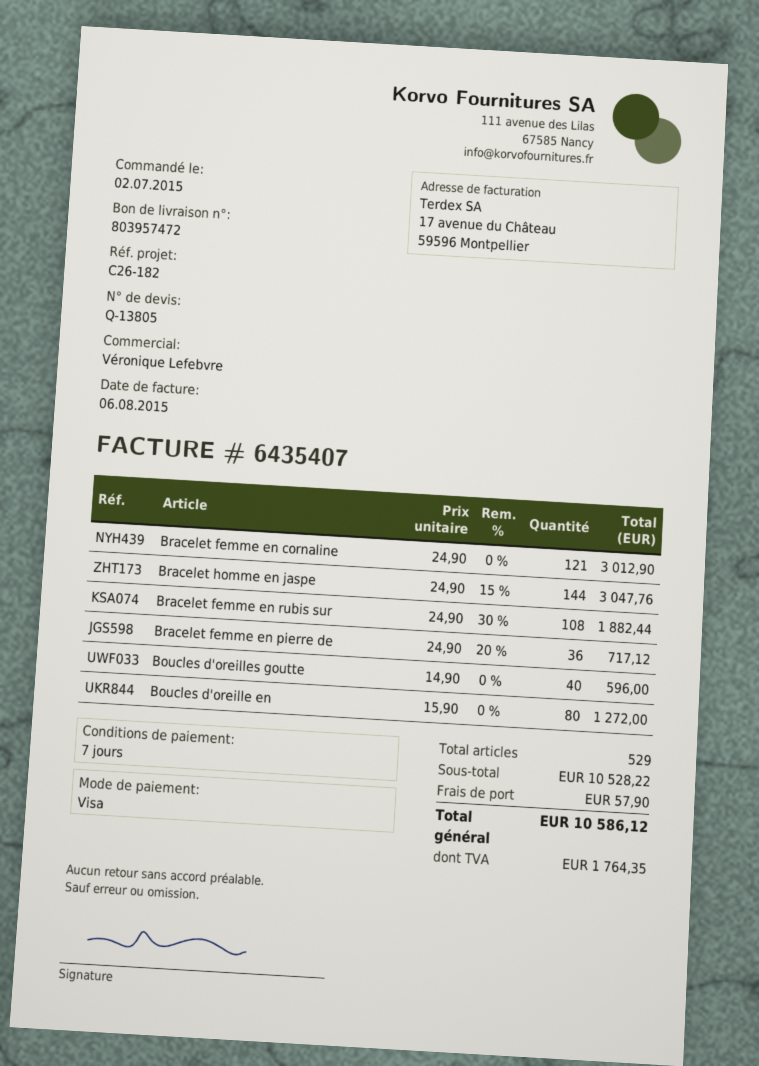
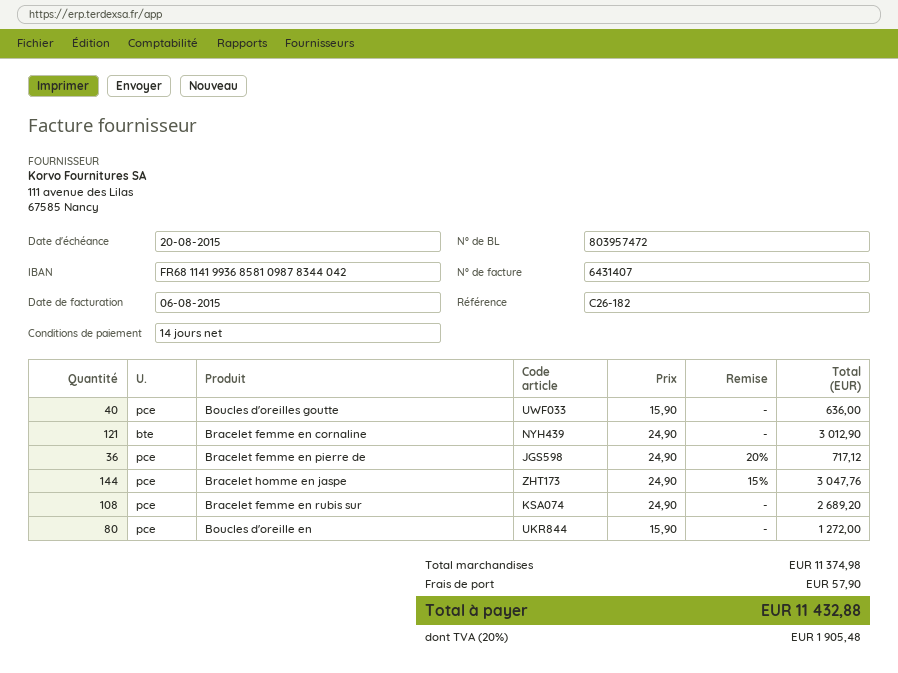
invoice number: 6435407 -> 6431407
payment terms: 7 days -> 14 days
Bracelet femme en rubis sur: 108 x 24.90 - 30% = 1882.44 -> 108 x 24.90 = 2689.20
Boucles d'oreilles goutte: 40 x 14.90 = 596.00 -> 40 x 15.90 = 636.00
subtotal: 10528.22 -> 11374.98
tax: 1764.35 -> 1905.48
total: 10586.12 -> 11432.88

